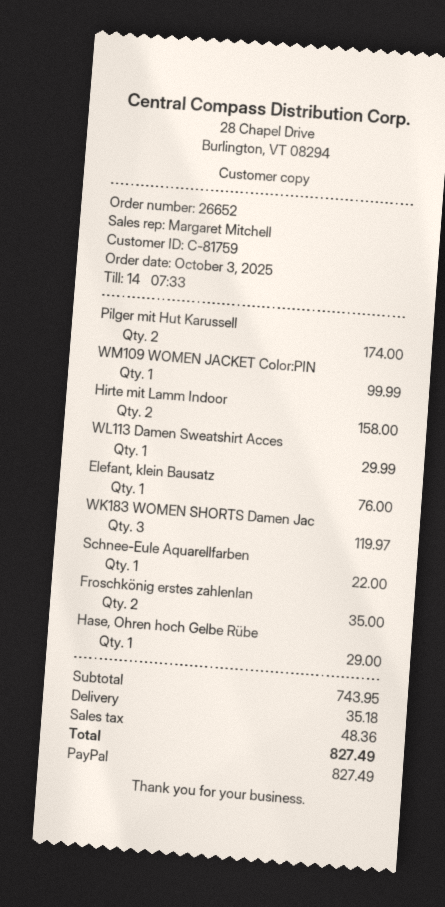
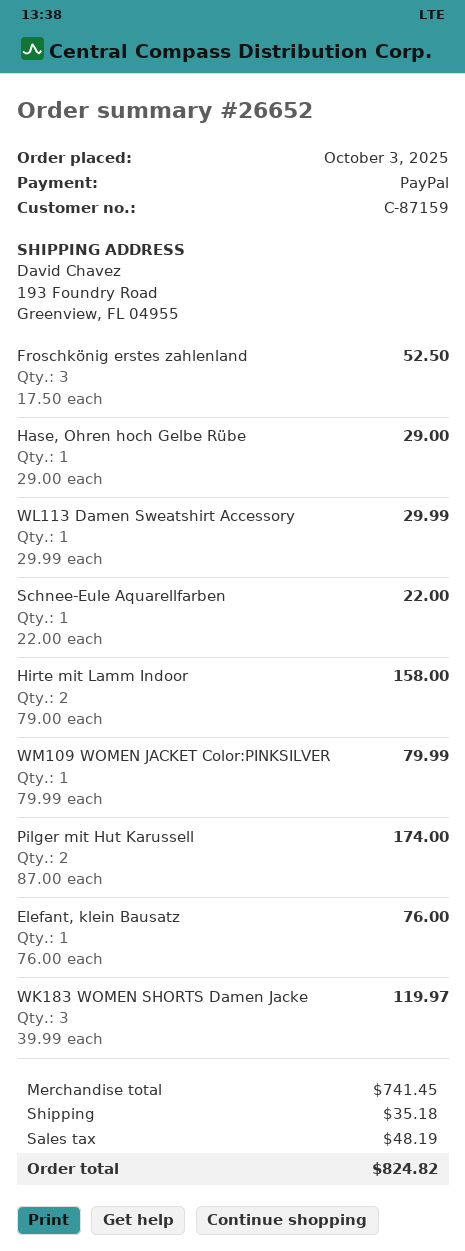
customer number: C-81759 -> C-87159
WM109 WOMEN JACKET Color:PIN: 1 for 99.99 -> 1 for 79.99
Froschkönig erstes zahlenlan: 2 for 35.00 -> 3 for 52.50
subtotal: 743.95 -> 741.45
tax: 48.36 -> 48.19
total: 827.49 -> 824.82

